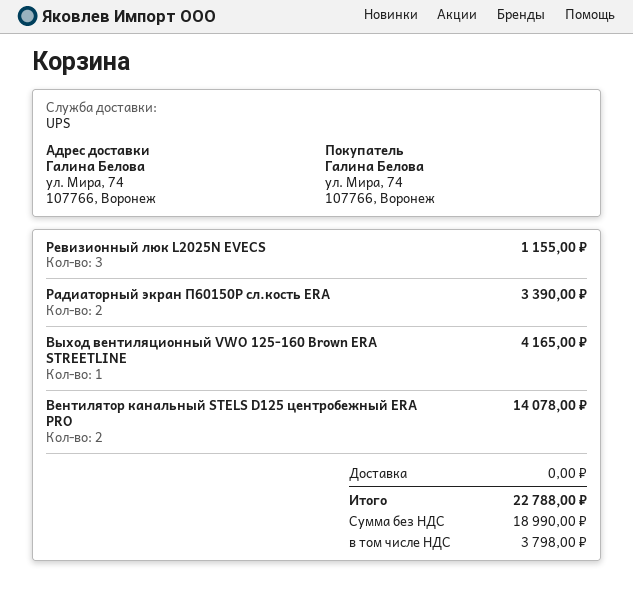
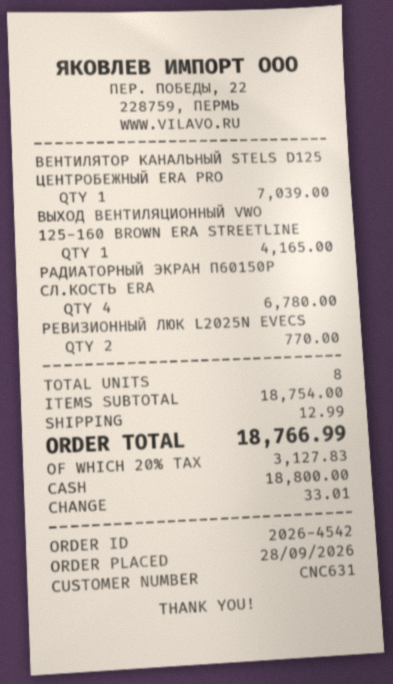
Ревизионный люк L2025N EVECS: 3 for 1155.00 -> 2 for 770.00
Радиаторный экран П60150Р сл.кость ERA: 2 for 3390.00 -> 4 for 6780.00
Вентилятор канальный STELS D125 центробежный ERA PRO: 2 for 14078.00 -> 1 for 7039.00
shipping: 0.00 -> 12.99
tax: 3798.00 -> 3127.83
total: 22788.00 -> 18766.99

